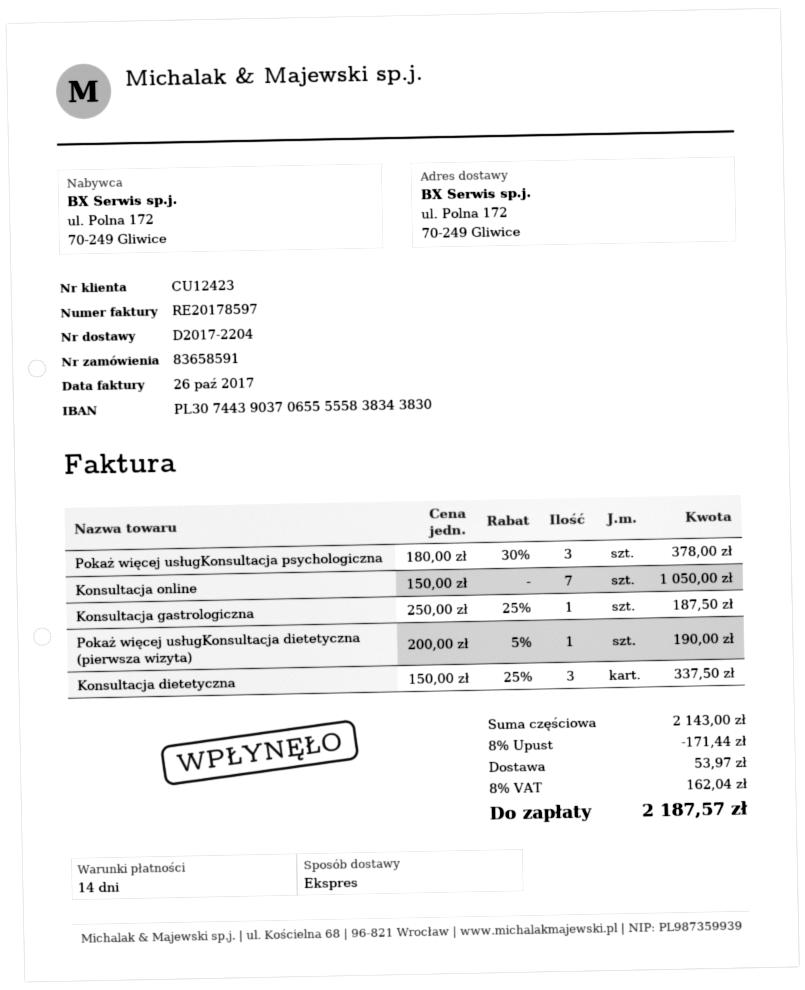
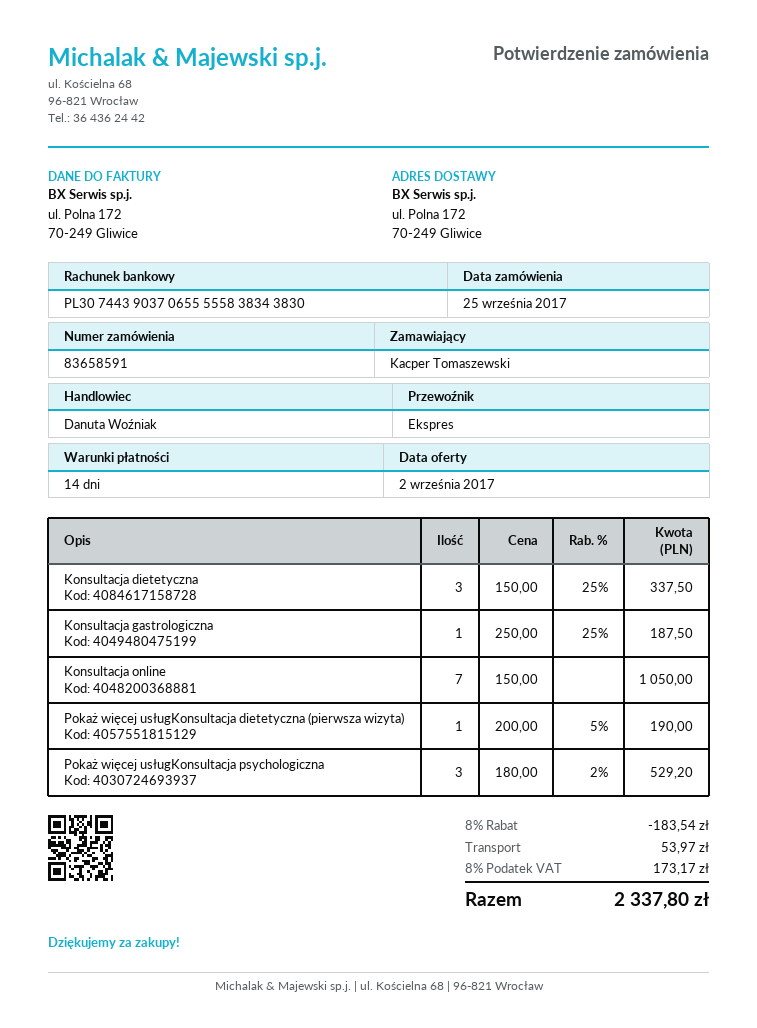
Pokaż więcej usługKonsultacja psychologiczna: 3 x 180.00 - 30% = 378.00 -> 3 x 180.00 - 2% = 529.20
discount: 8% = 171.44 -> 8% = 183.54
tax: 8% = 162.04 -> 8% = 173.17
total: 2187.57 -> 2337.80

